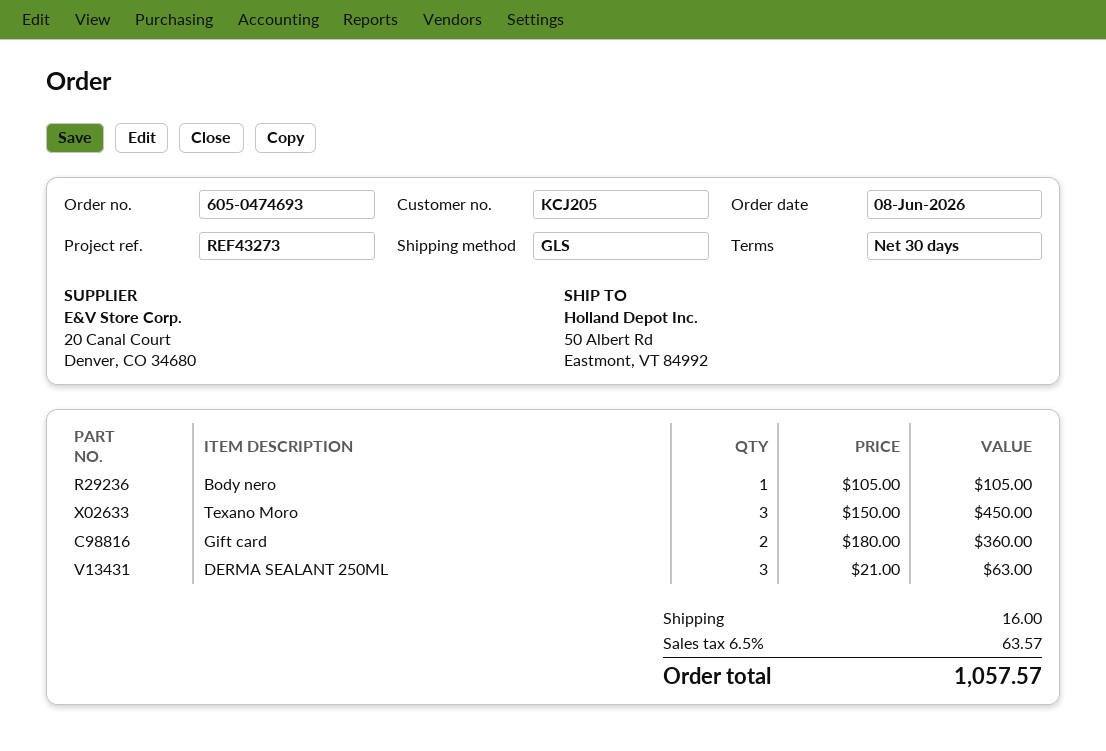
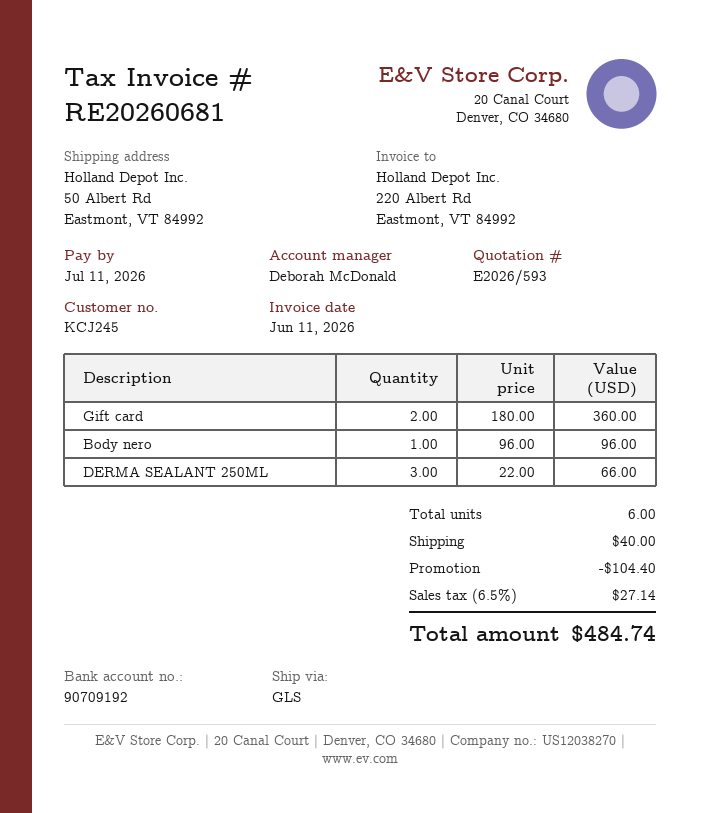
customer number: KCJ205 -> KCJ245
Body nero: 1 x 105.00 = 105.00 -> 1 x 96.00 = 96.00
Texano Moro: 3 x 150.00 = 450.00 -> none
DERMA SEALANT 250ML: 3 x 21.00 = 63.00 -> 3 x 22.00 = 66.00
discount: none -> 104.40
shipping: 16.00 -> 40.00
tax: 6.5% = 63.57 -> 6.5% = 27.14
total: 1057.57 -> 484.74

